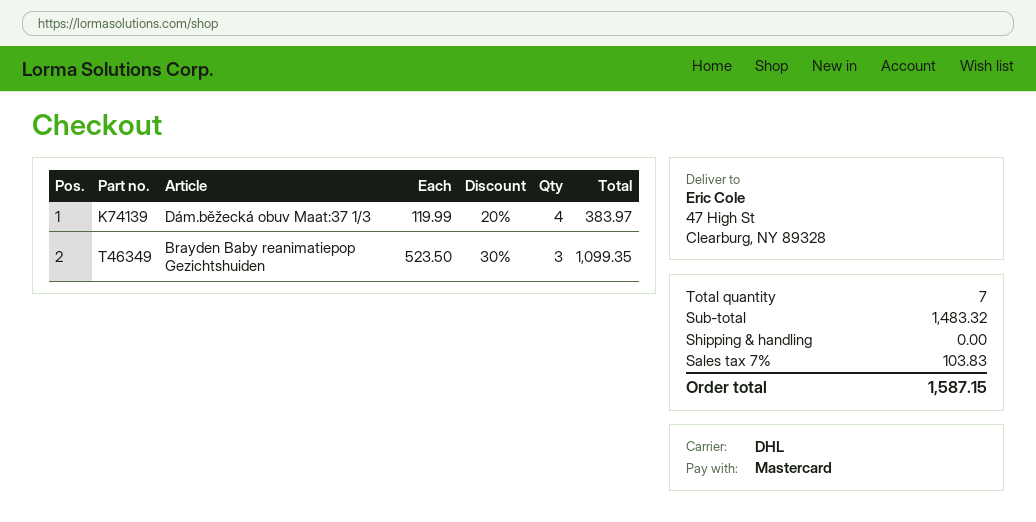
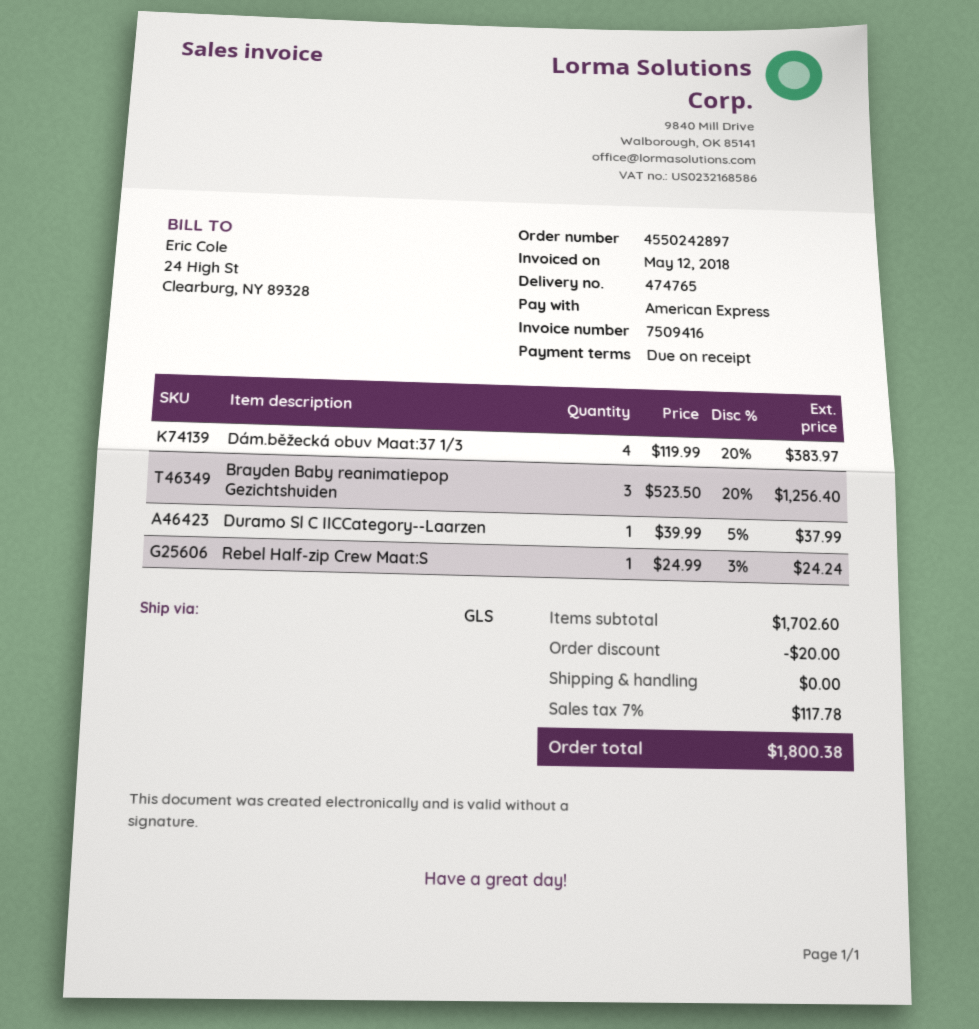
payment method: Mastercard -> American Express
shipping method: DHL -> GLS
Brayden Baby reanimatiepop Gezichtshuiden: 3 x 523.50 - 30% = 1099.35 -> 3 x 523.50 - 20% = 1256.40
Duramo Sl C IICCategory--Laarzen: none -> 1 x 39.99 - 5% = 37.99
Rebel Half-zip Crew Maat:S: none -> 1 x 24.99 - 3% = 24.24
subtotal: 1483.32 -> 1702.60
discount: none -> 20.00
tax: 7% = 103.83 -> 7% = 117.78
total: 1587.15 -> 1800.38

